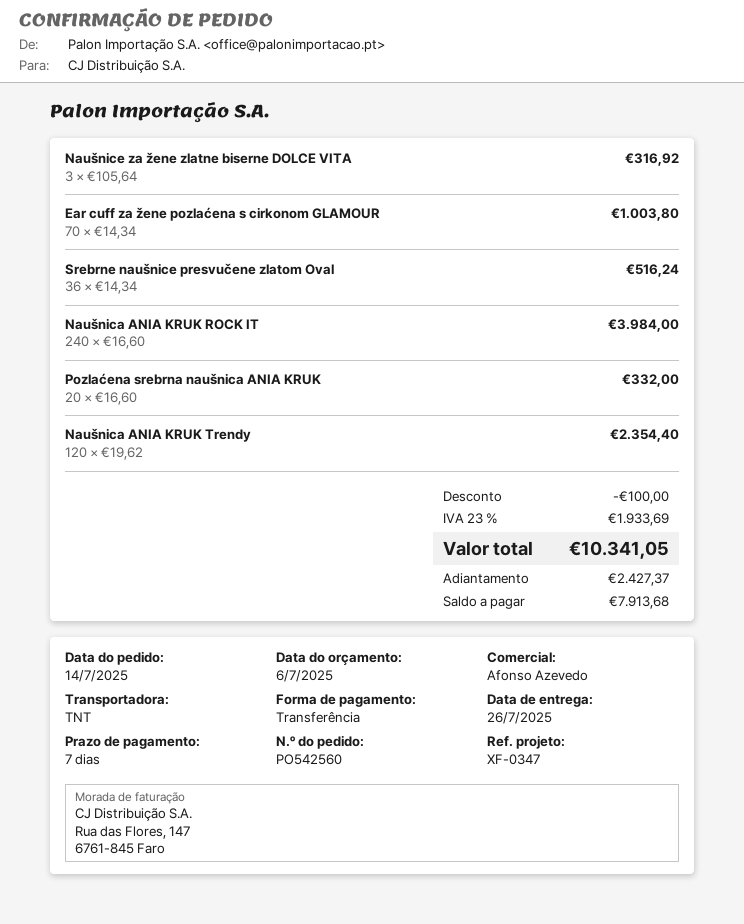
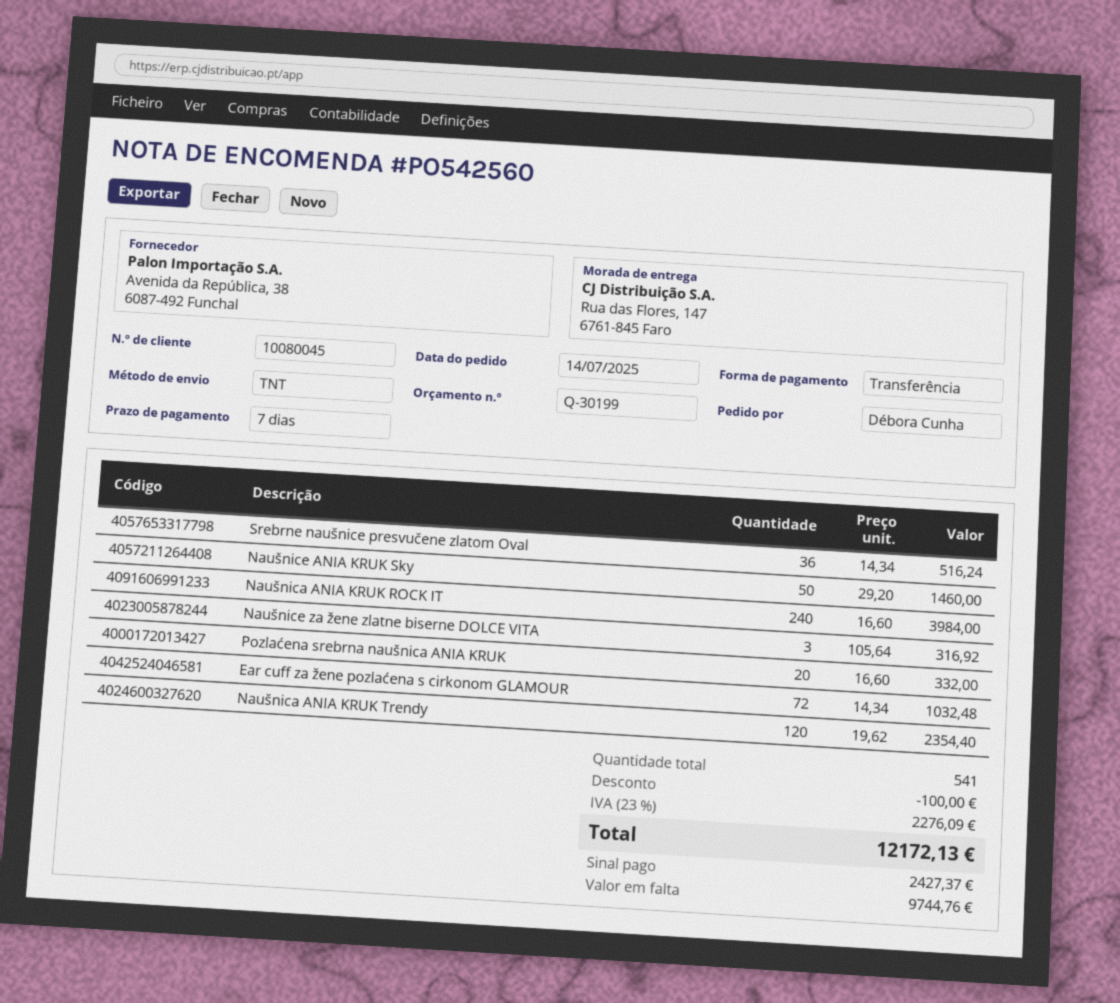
Ear cuff za žene pozlaćena s cirkonom GLAMOUR: 70 x 14.34 = 1003.80 -> 72 x 14.34 = 1032.48
Naušnice ANIA KRUK Sky: none -> 50 x 29.20 = 1460.00
tax: 23% = 1933.69 -> 23% = 2276.09
total: 10341.05 -> 12172.13
balance: 7913.68 -> 9744.76

